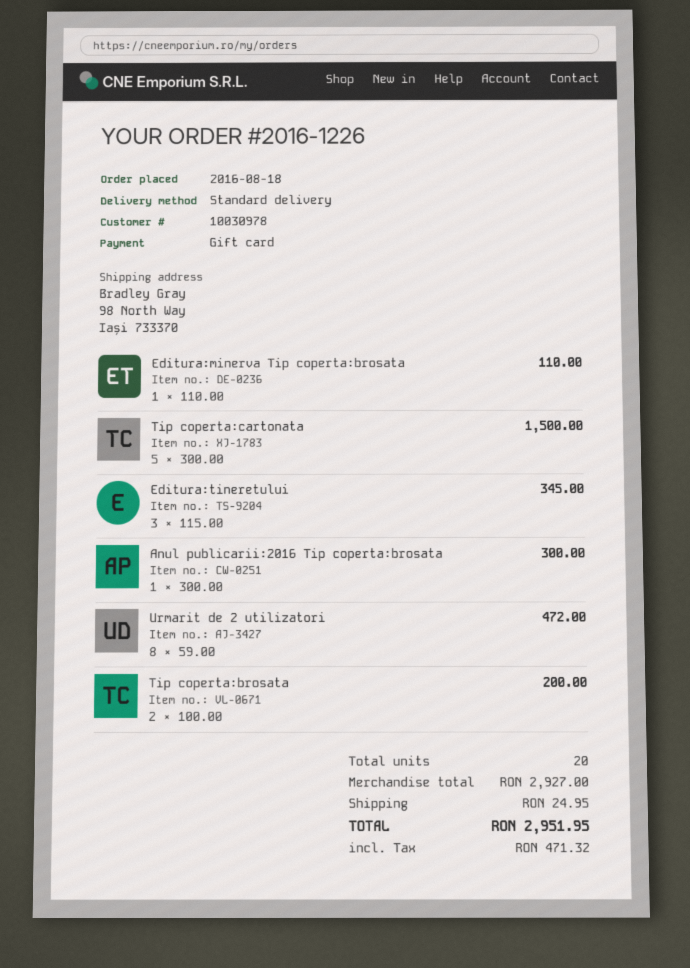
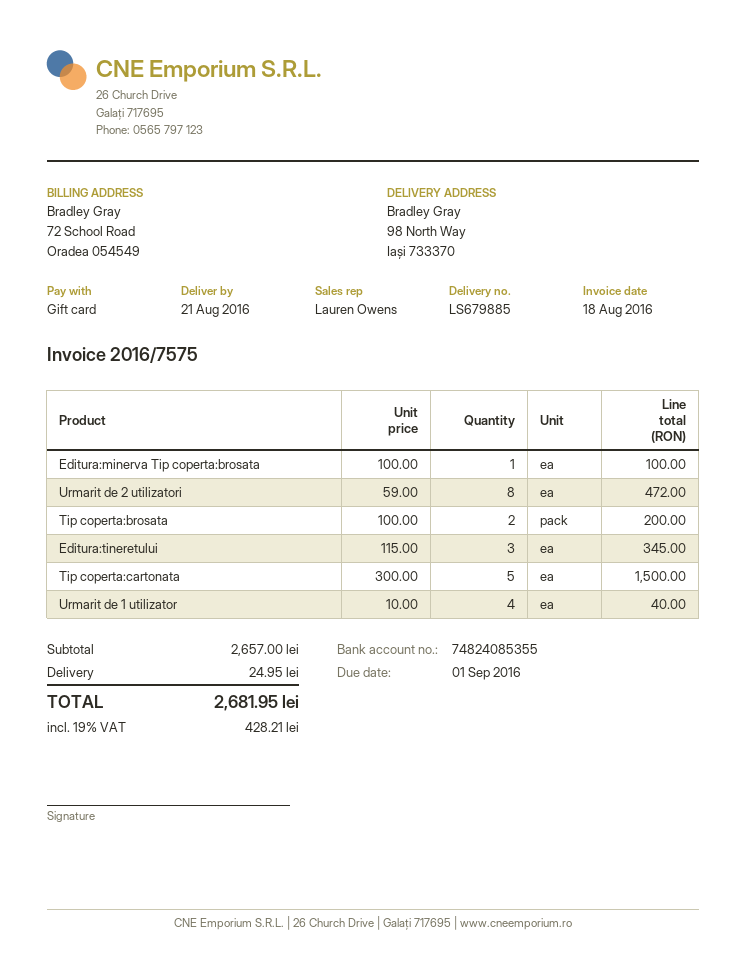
Editura:minerva Tip coperta:brosata: 1 x 110.00 = 110.00 -> 1 x 100.00 = 100.00
Anul publicarii:2016 Tip coperta:brosata: 1 x 300.00 = 300.00 -> none
Urmarit de 1 utilizator: none -> 4 x 10.00 = 40.00
subtotal: 2927.00 -> 2657.00
tax: 471.32 -> 428.21
total: 2951.95 -> 2681.95

